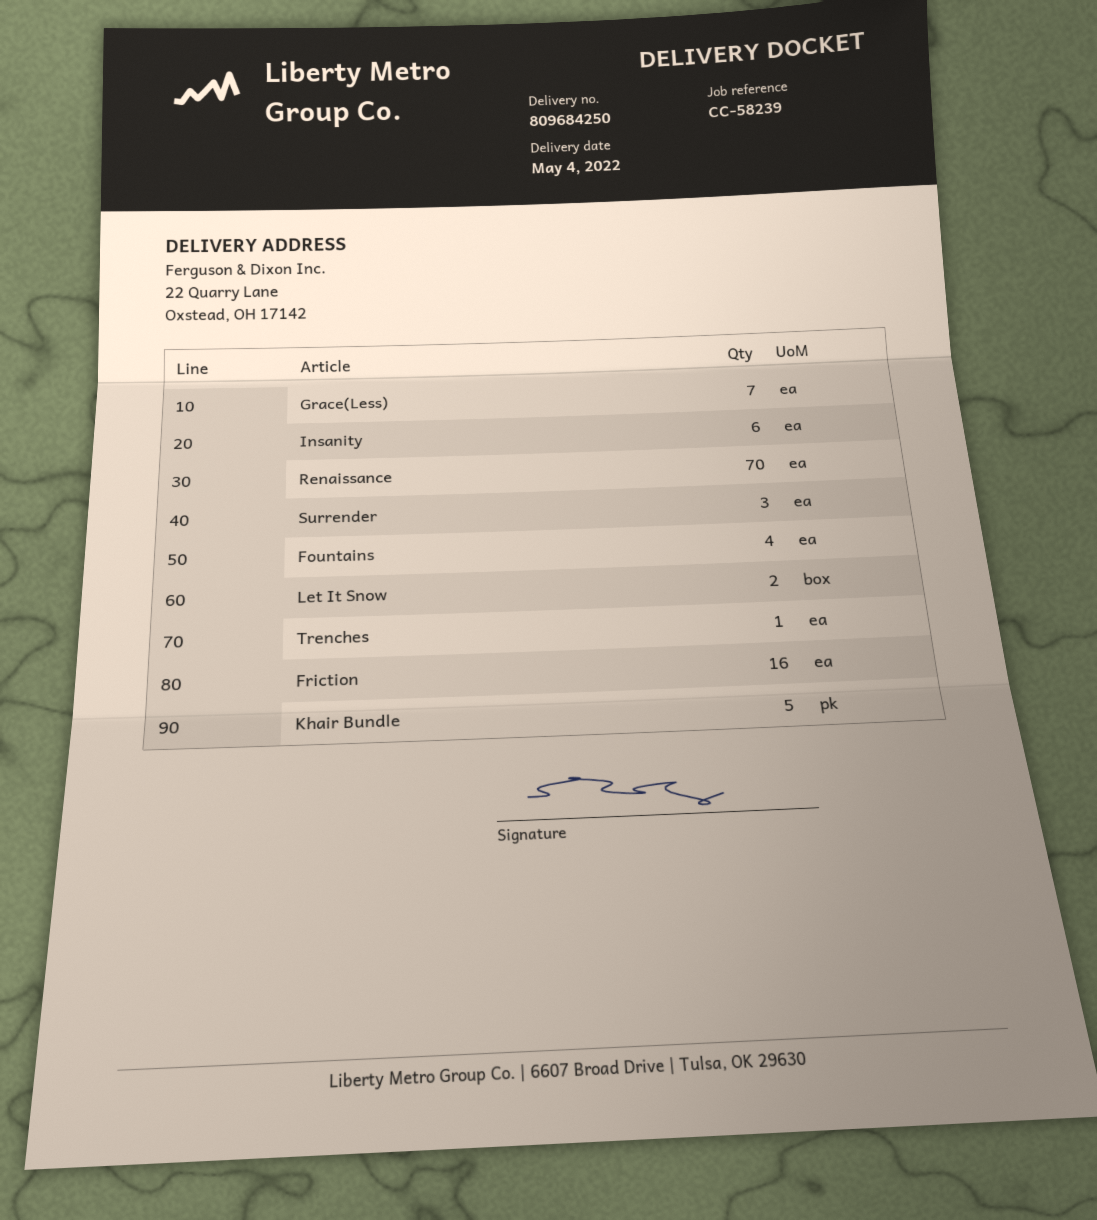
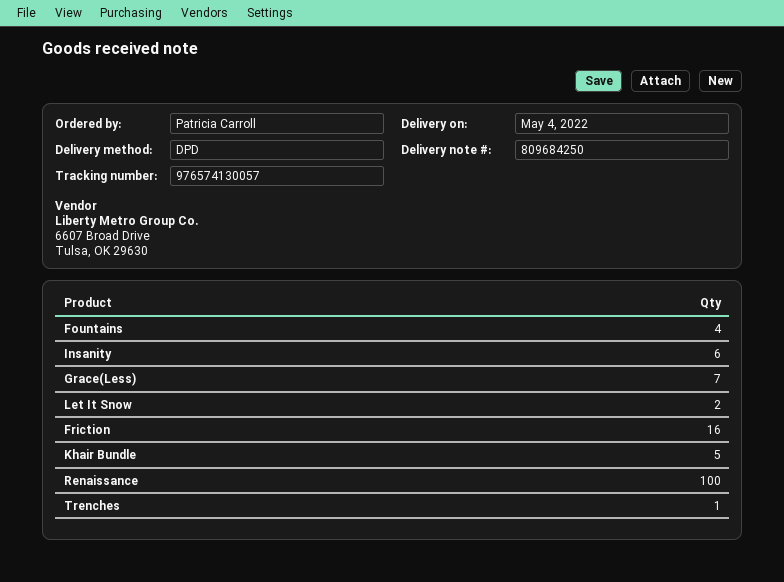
Renaissance: 70 -> 100
Surrender: 3 -> none

